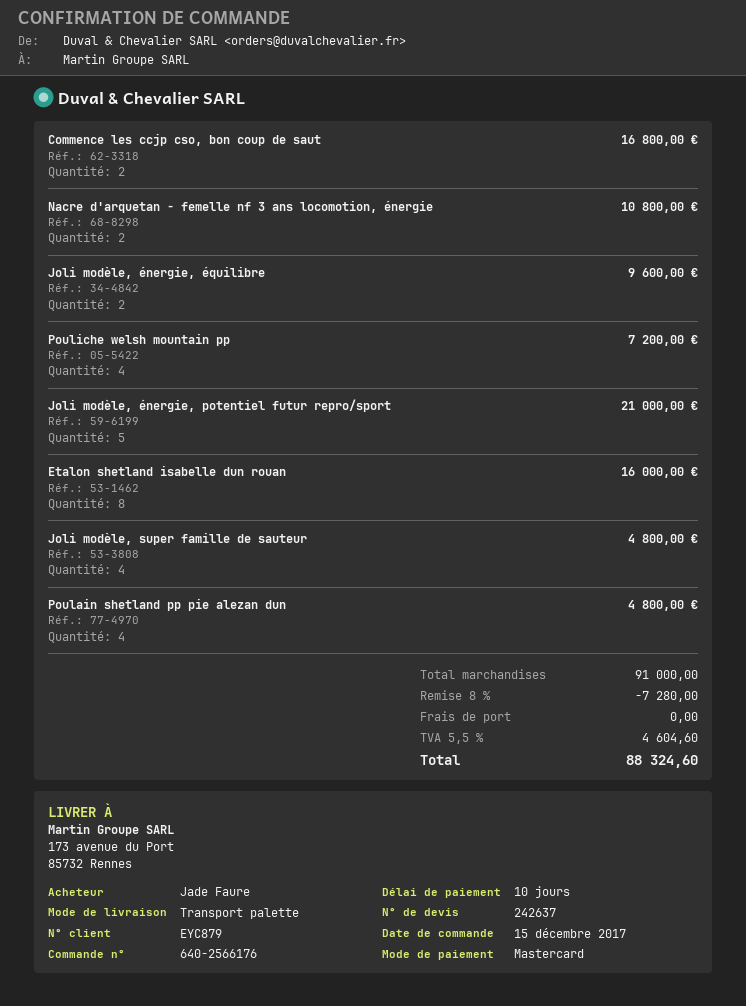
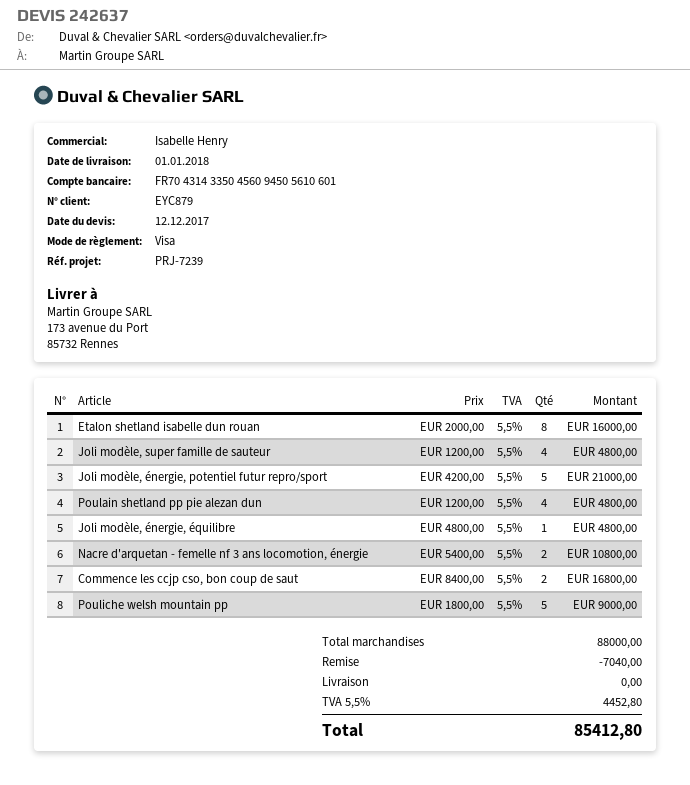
payment method: Mastercard -> Visa
Joli modèle, énergie, équilibre: 2 for 9600.00 -> 1 for 4800.00
Pouliche welsh mountain pp: 4 for 7200.00 -> 5 for 9000.00
subtotal: 91000.00 -> 88000.00
discount: 7280.00 -> 7040.00
tax: 5.5% = 4604.60 -> 5.5% = 4452.80
total: 88324.60 -> 85412.80

